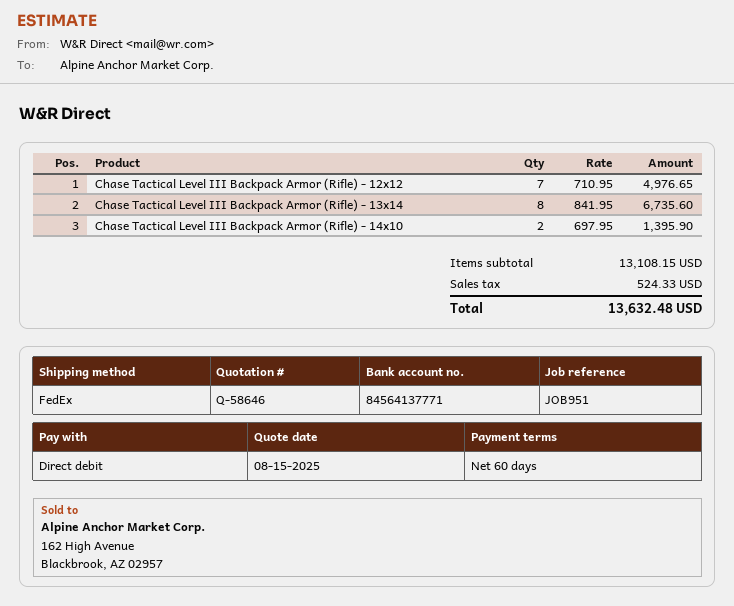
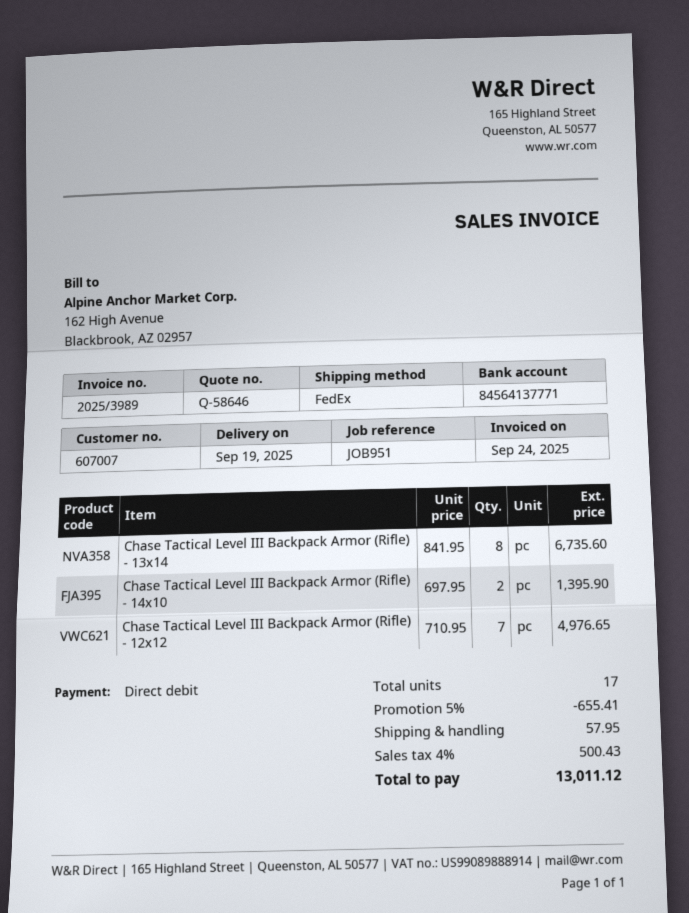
discount: none -> 5% = 655.41
shipping: none -> 57.95
tax: 524.33 -> 500.43
total: 13632.48 -> 13011.12

